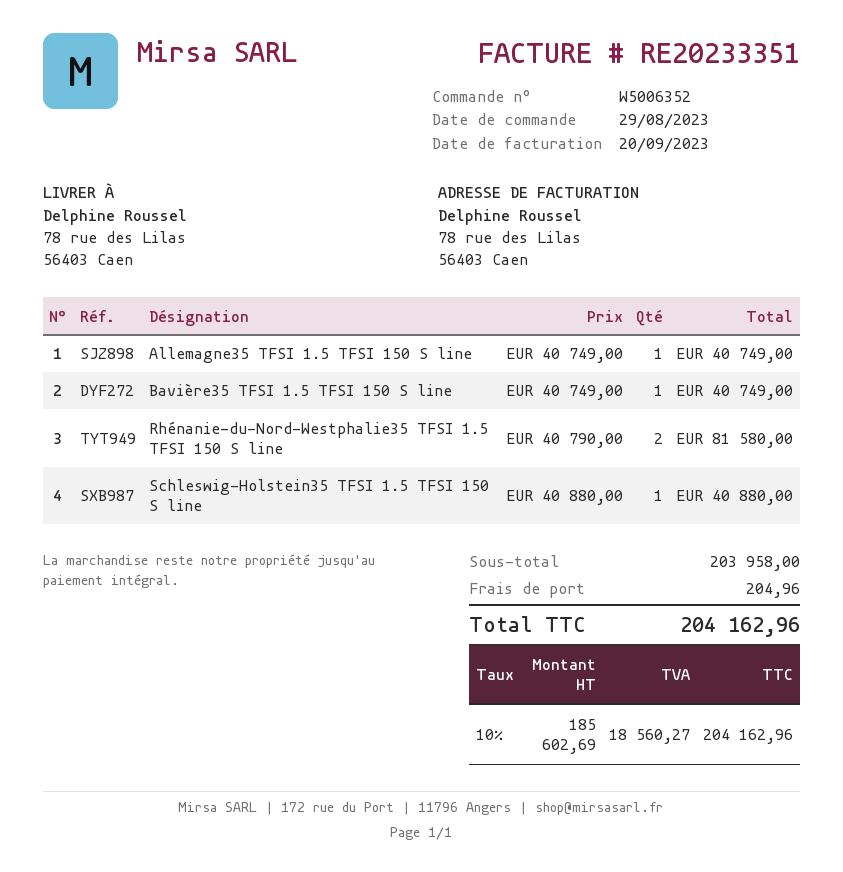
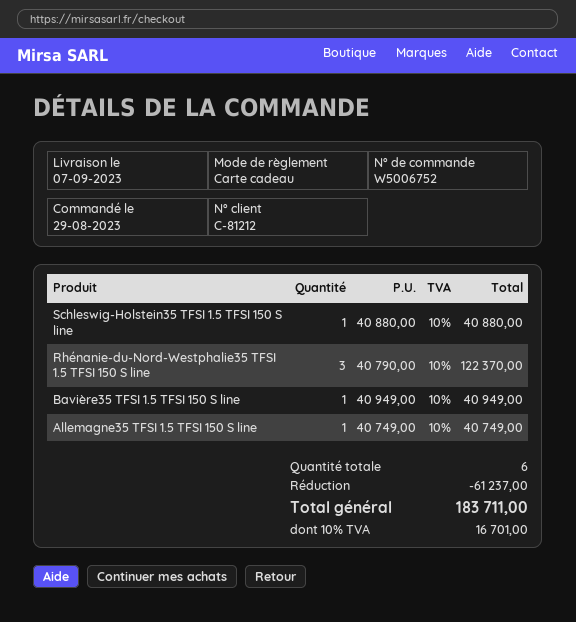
order number: W5006352 -> W5006752
Bavière35 TFSI 1.5 TFSI 150 S line: 1 x 40749.00 = 40749.00 -> 1 x 40949.00 = 40949.00
Rhénanie-du-Nord-Westphalie35 TFSI 1.5 TFSI 150 S line: 2 x 40790.00 = 81580.00 -> 3 x 40790.00 = 122370.00
discount: none -> 61237.00
shipping: 204.96 -> none
tax: 10% = 18560.27 -> 10% = 16701.00
total: 204162.96 -> 183711.00

